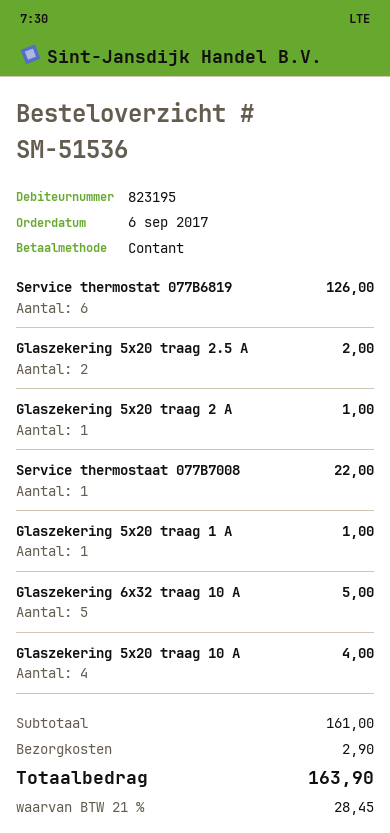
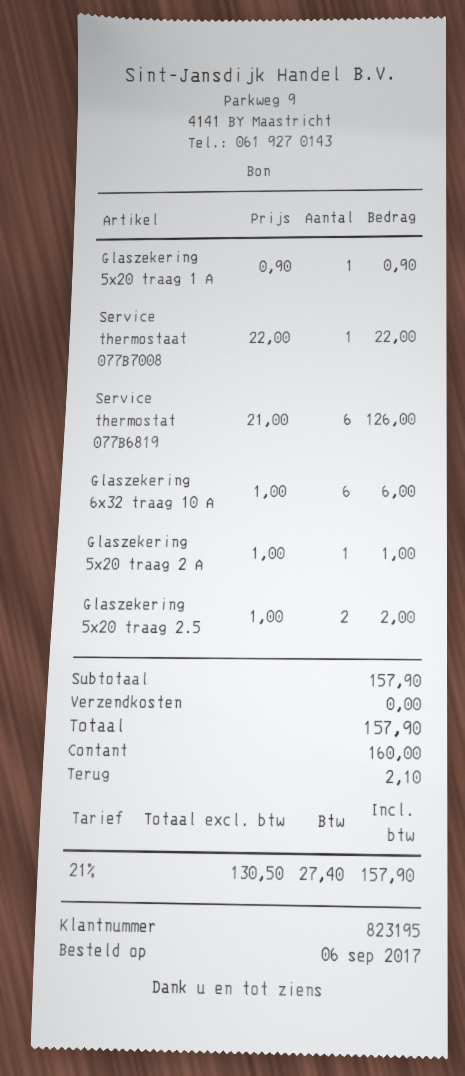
Glaszekering 5x20 traag 1 A: 1 for 1.00 -> 1 for 0.90
Glaszekering 6x32 traag 10 A: 5 for 5.00 -> 6 for 6.00
Glaszekering 5x20 traag 10 A: 4 for 4.00 -> none
subtotal: 161.00 -> 157.90
shipping: 2.90 -> 0.00
tax: 21% = 28.45 -> 21% = 27.40
total: 163.90 -> 157.90

